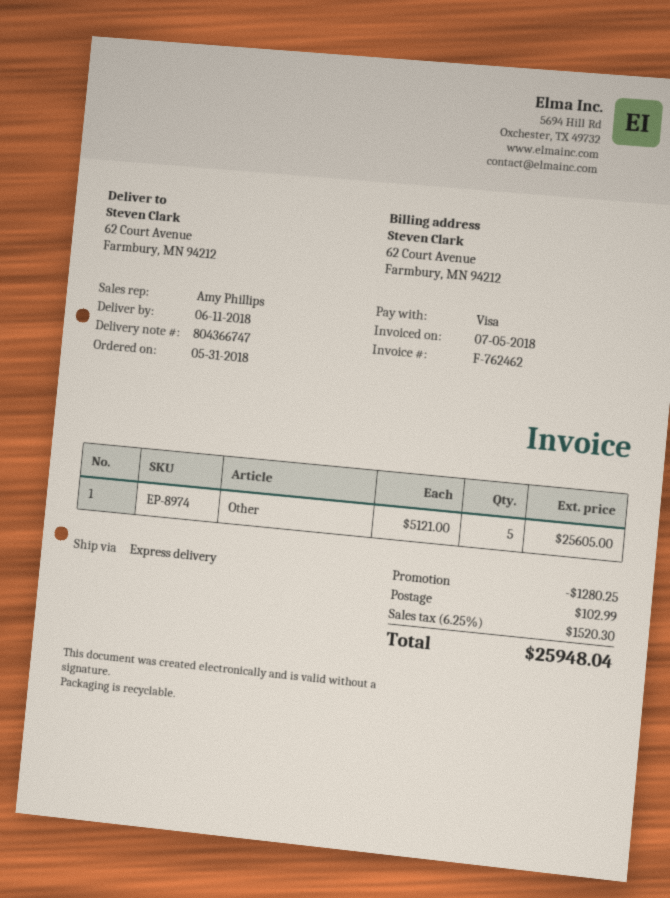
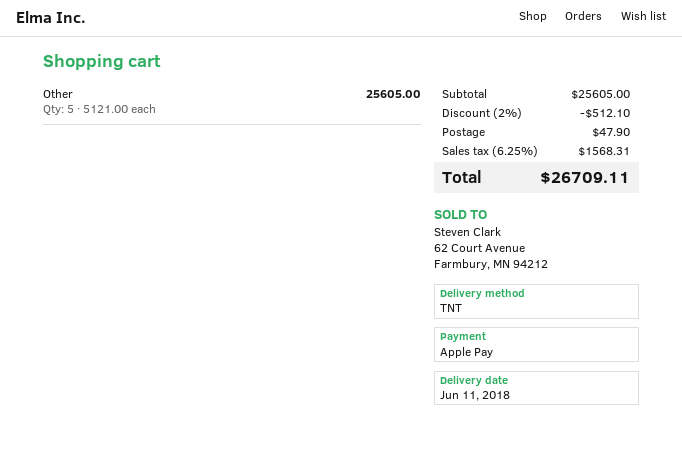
payment method: Visa -> Apple Pay
shipping method: express -> TNT
discount: 1280.25 -> 512.10
shipping: 102.99 -> 47.90
tax: 6.25% = 1520.30 -> 6.25% = 1568.31
total: 25948.04 -> 26709.11

